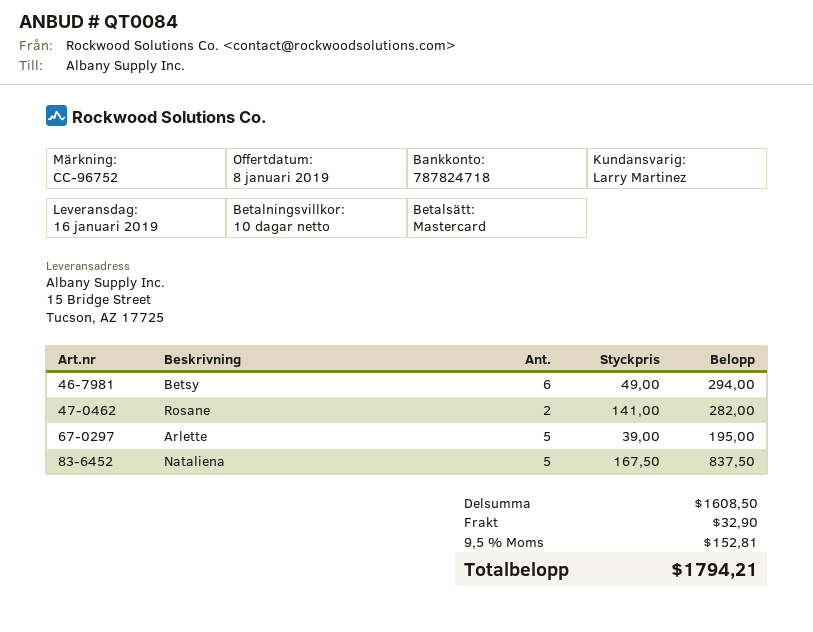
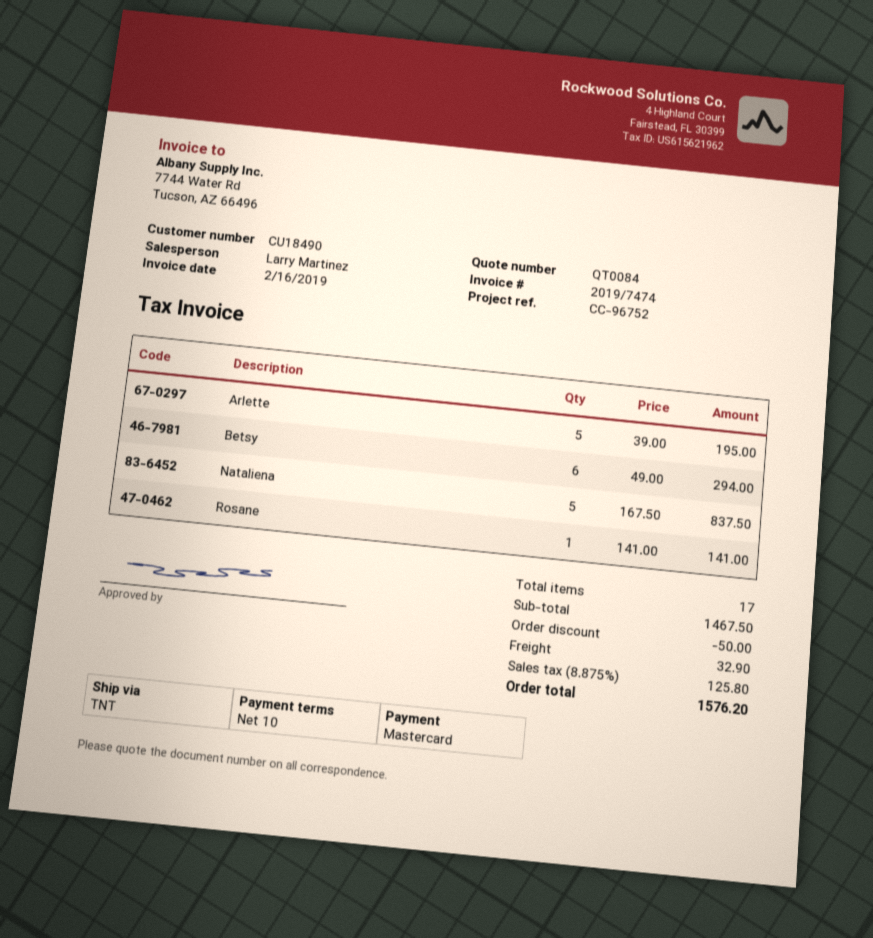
Rosane: 2 x 141.00 = 282.00 -> 1 x 141.00 = 141.00
subtotal: 1608.50 -> 1467.50
discount: none -> 50.00
tax: 9.5% = 152.81 -> 8.875% = 125.80
total: 1794.21 -> 1576.20

